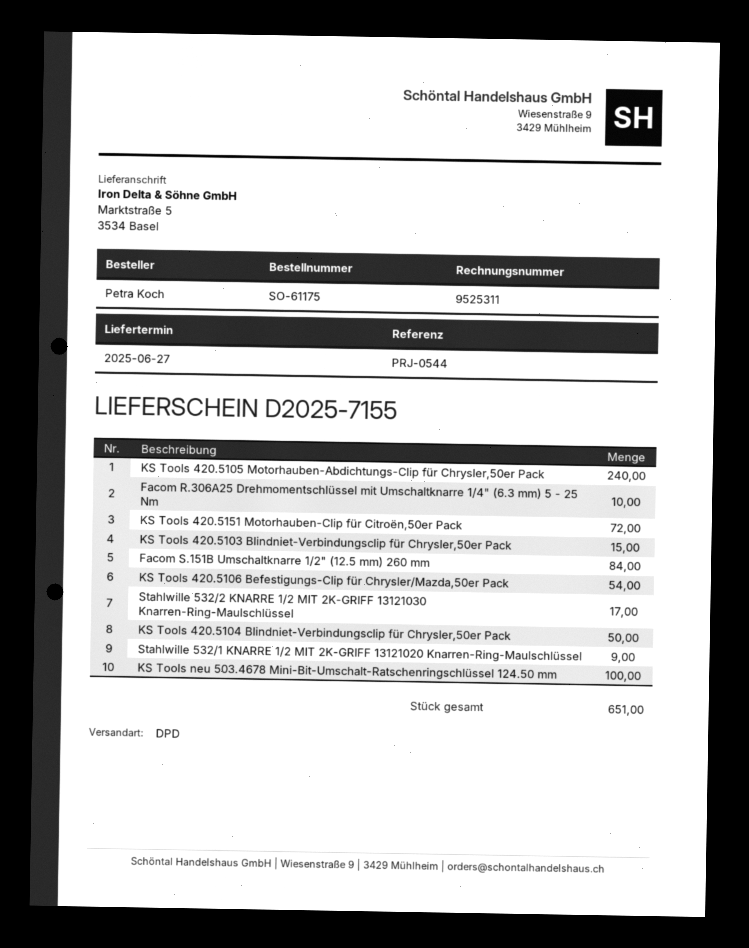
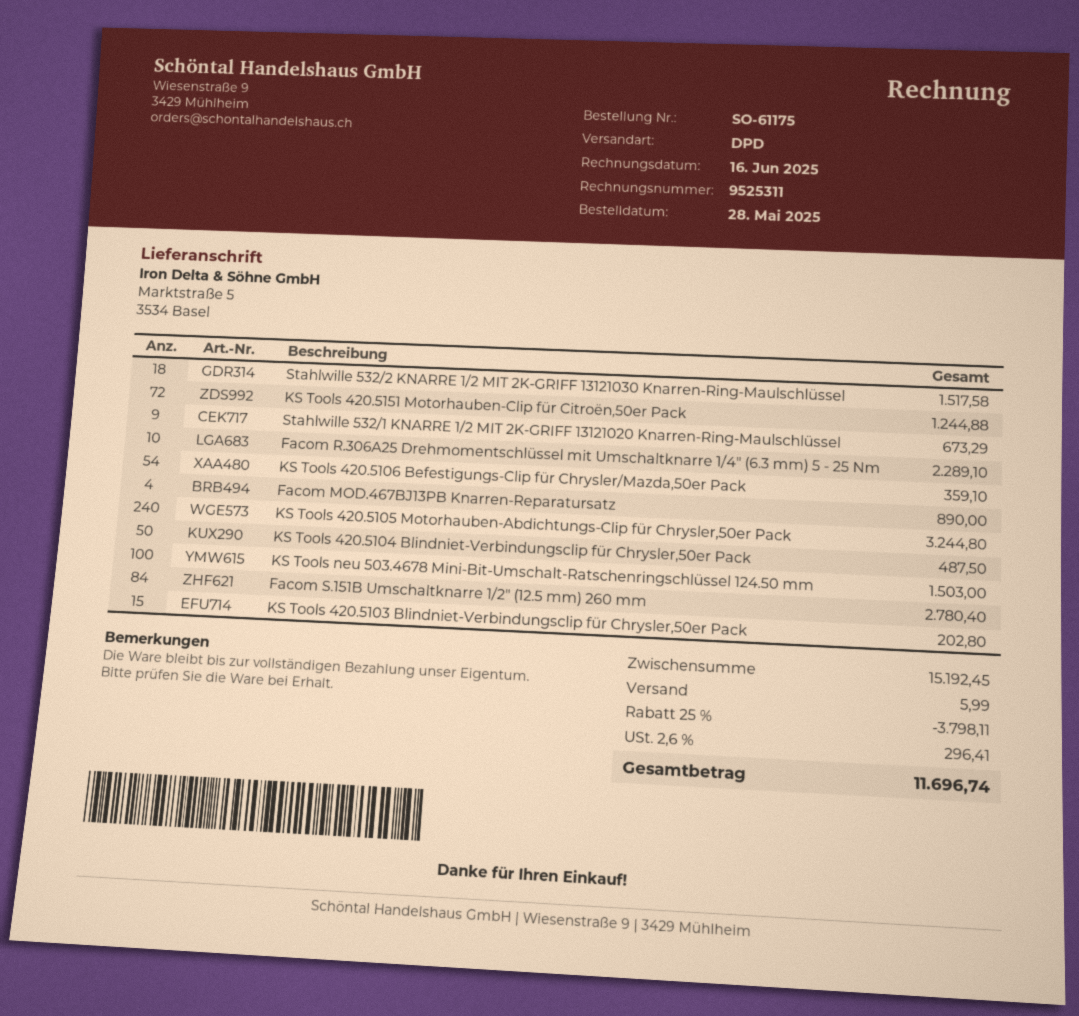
Stahlwille 532/2 KNARRE 1/2 MIT 2K-GRIFF 13121030 Knarren-Ring-Maulschlüssel: 17 -> 18
Facom MOD.467BJ13PB Knarren-Reparatursatz: none -> 4

